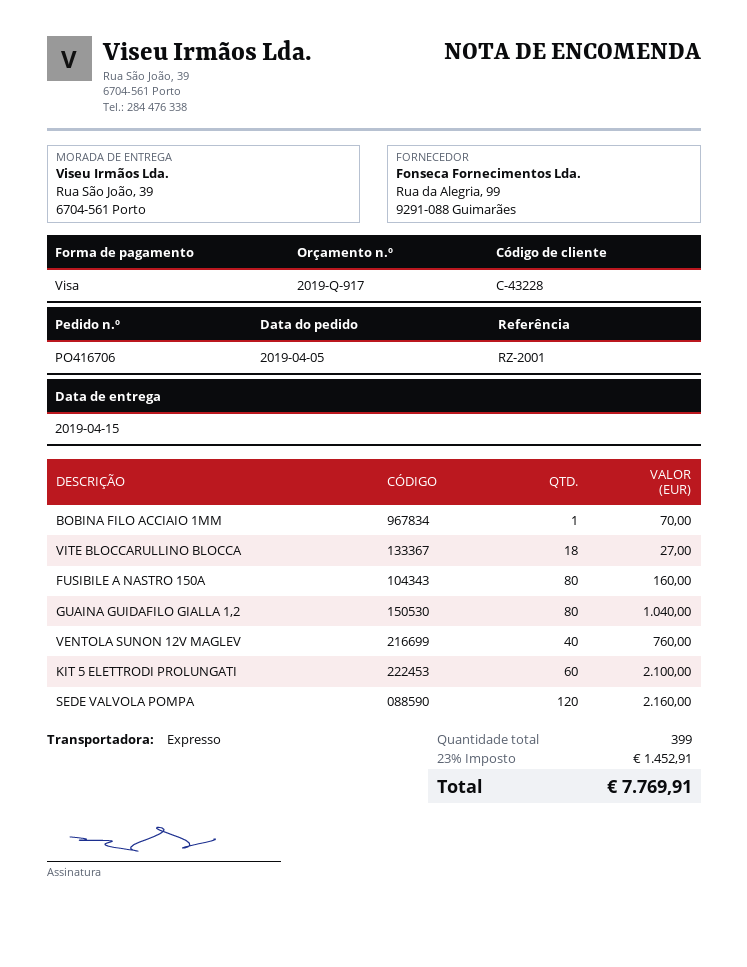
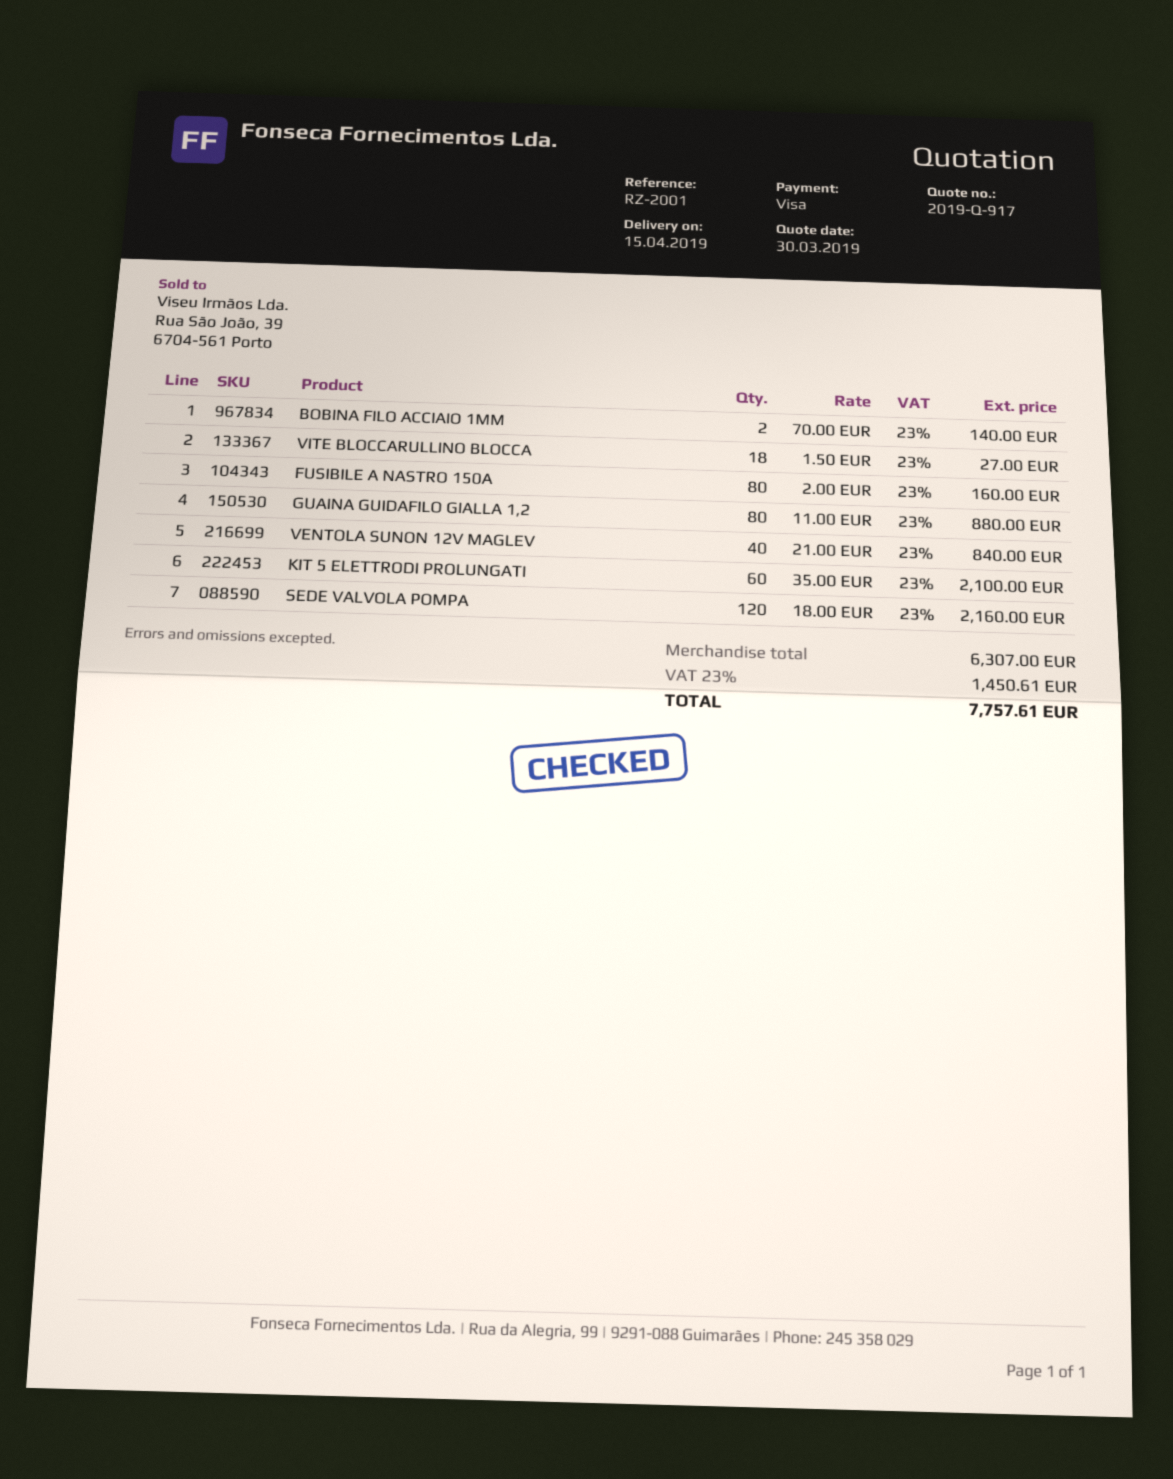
BOBINA FILO ACCIAIO 1MM: 1 for 70.00 -> 2 for 140.00
GUAINA GUIDAFILO GIALLA 1,2: 80 for 1040.00 -> 80 for 880.00
VENTOLA SUNON 12V MAGLEV: 40 for 760.00 -> 40 for 840.00
tax: 23% = 1452.91 -> 23% = 1450.61
total: 7769.91 -> 7757.61

